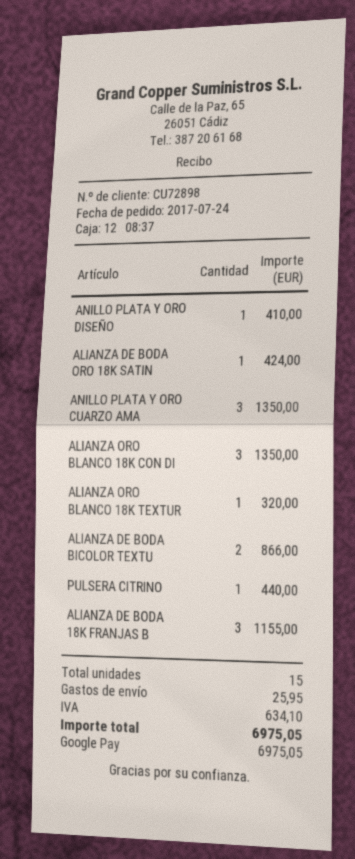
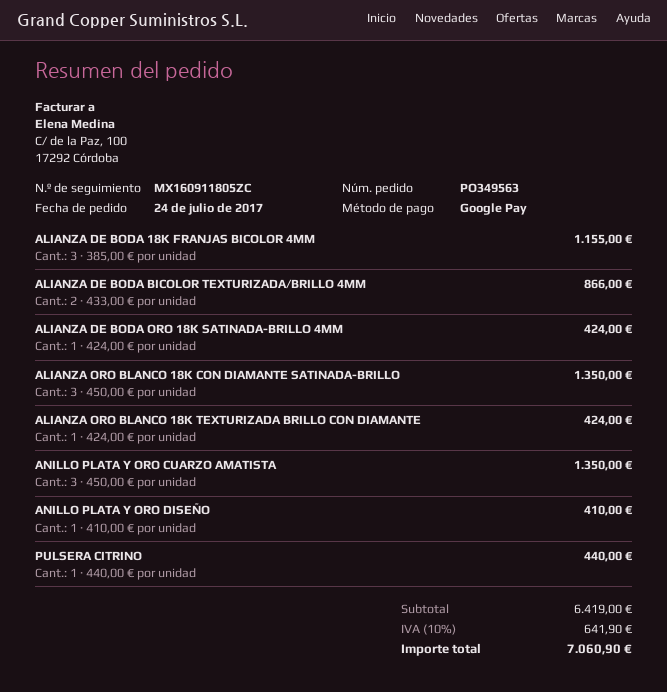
ALIANZA ORO BLANCO 18K TEXTUR: 1 for 320.00 -> 1 for 424.00
shipping: 25.95 -> none
tax: 634.10 -> 641.90
total: 6975.05 -> 7060.90

